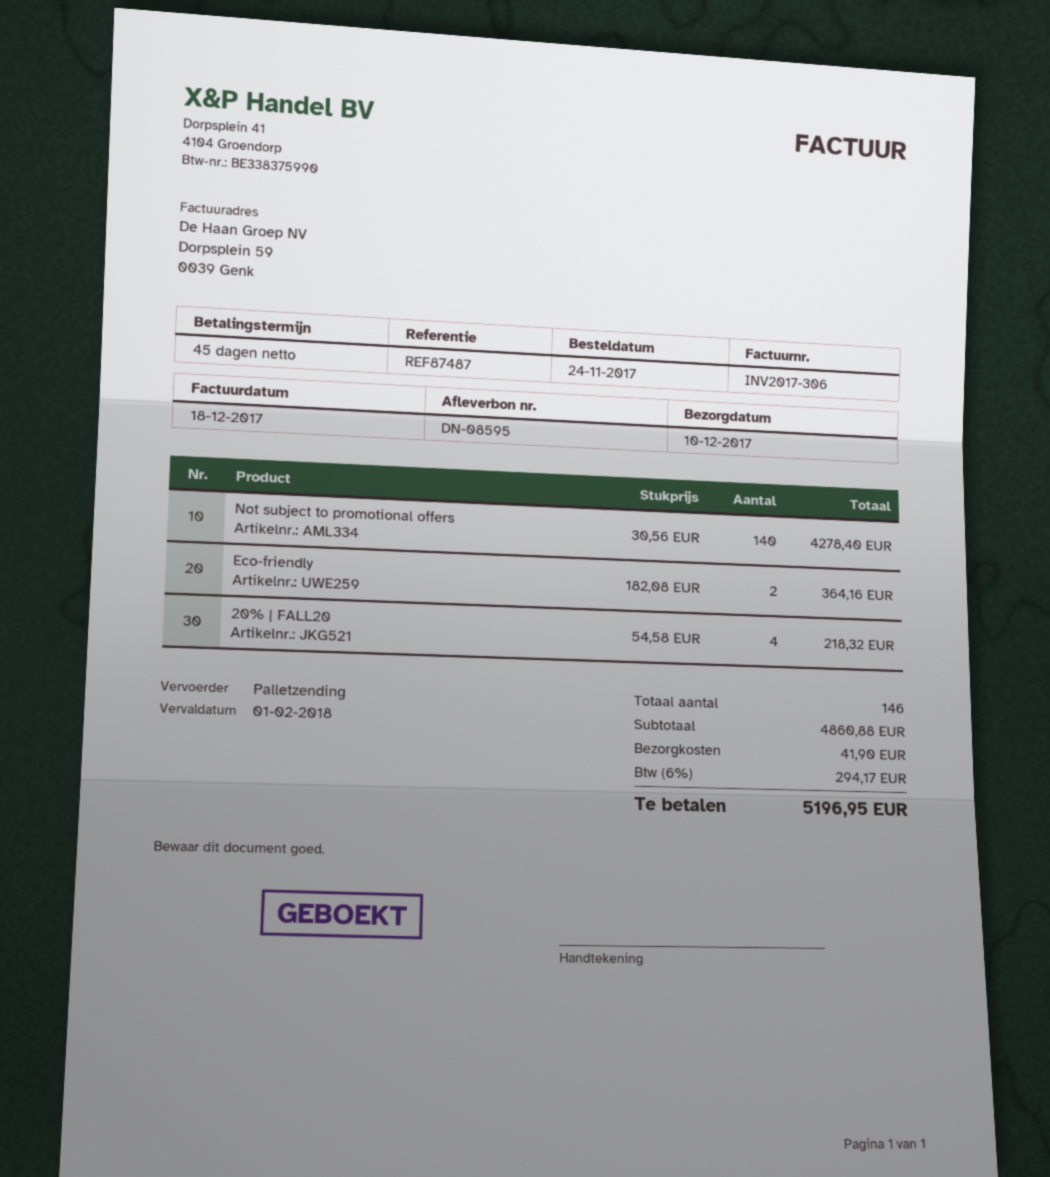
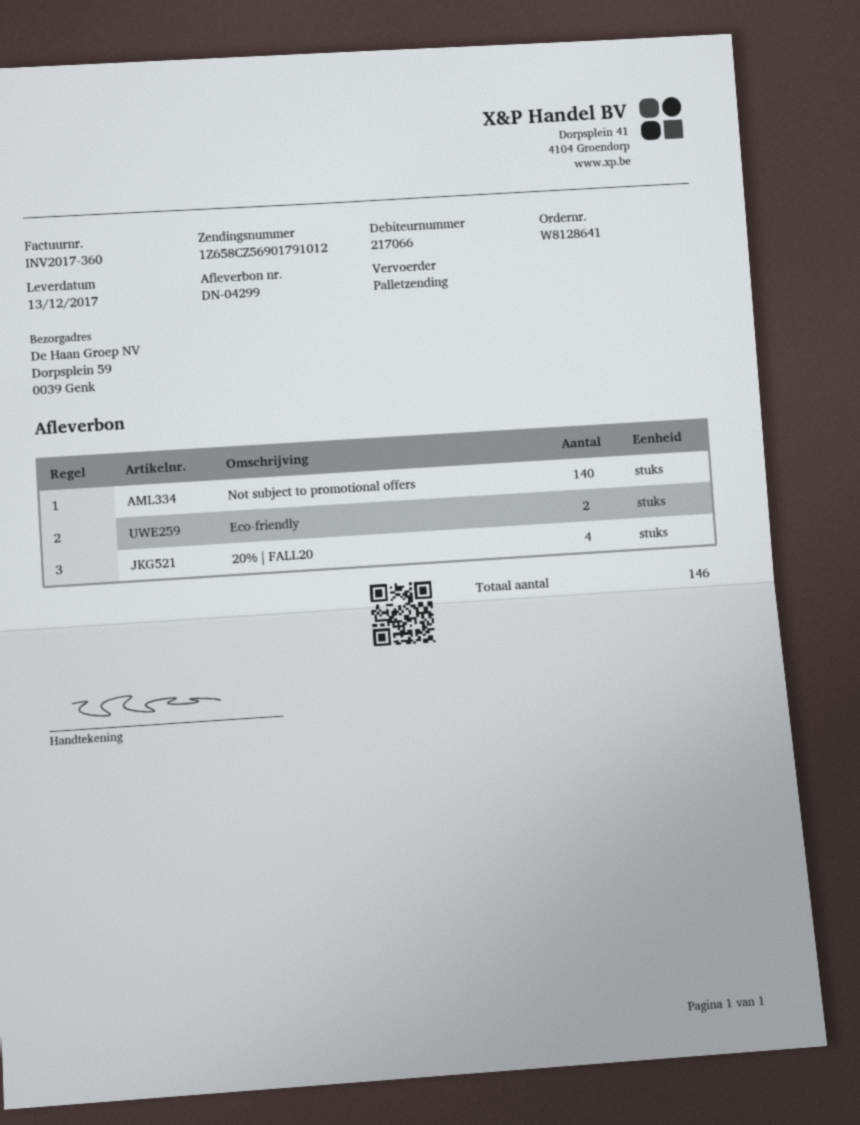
delivery note number: DN-08595 -> DN-04299
delivery date: 2017-12-10 -> 2017-12-13
invoice number: INV2017-306 -> INV2017-360

